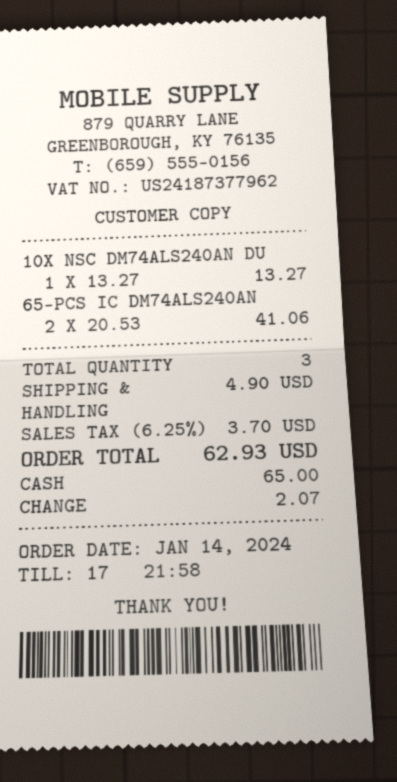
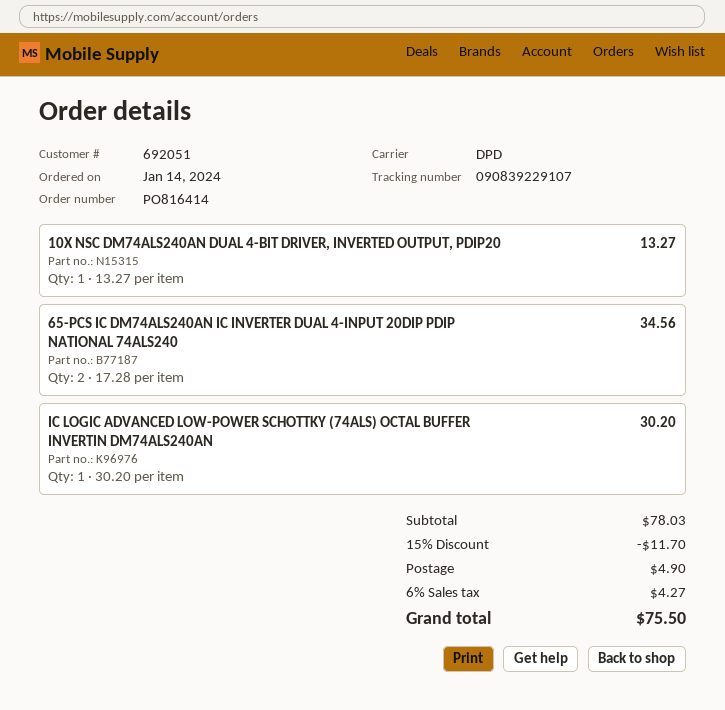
65-PCS IC DM74ALS240AN: 2 x 20.53 = 41.06 -> 2 x 17.28 = 34.56
IC LOGIC ADVANCED LOW-POWER SCHOTTKY (74ALS) OCTAL BUFFER INVERTIN DM74ALS240AN: none -> 1 x 30.20 = 30.20
discount: none -> 15% = 11.70
tax: 6.25% = 3.70 -> 6% = 4.27
total: 62.93 -> 75.50

